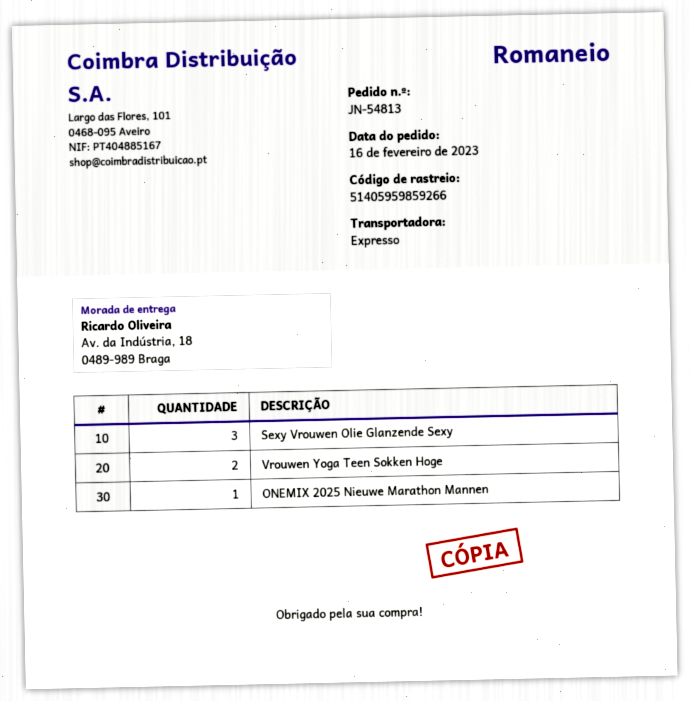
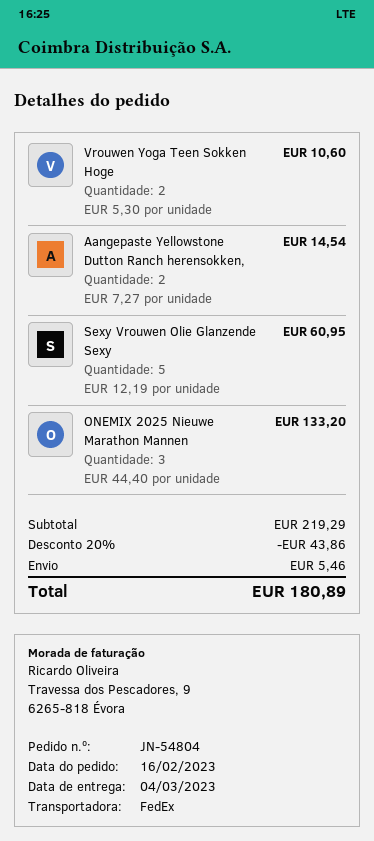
order number: JN-54813 -> JN-54804
shipping method: express -> FedEx
Sexy Vrouwen Olie Glanzende Sexy: 3 -> 5
ONEMIX 2025 Nieuwe Marathon Mannen: 1 -> 3
Aangepaste Yellowstone Dutton Ranch herensokken,: none -> 2

